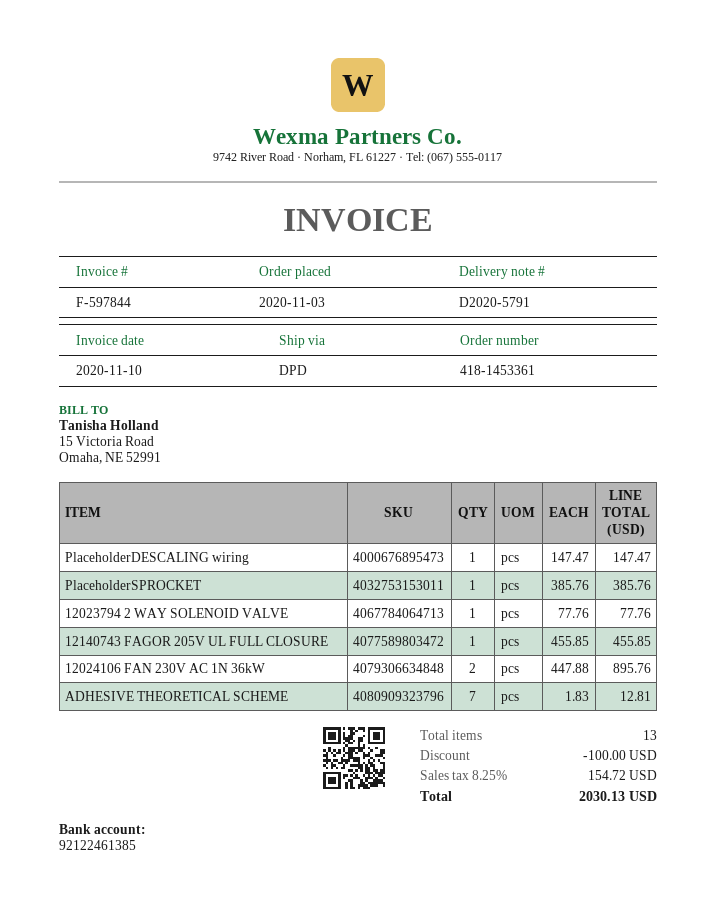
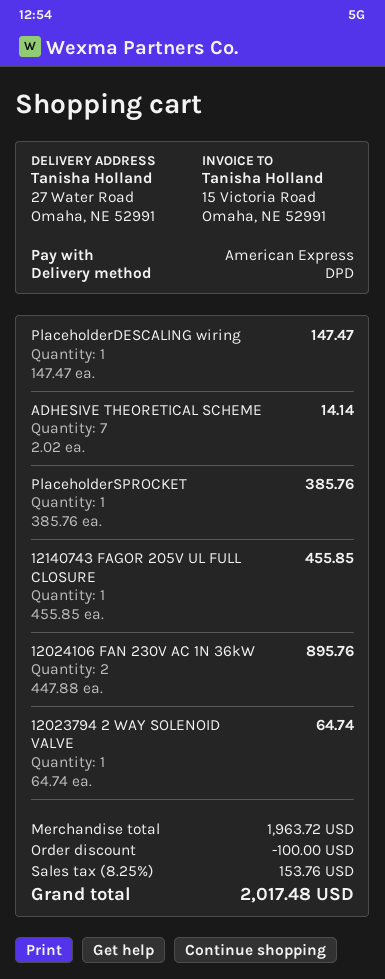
12023794 2 WAY SOLENOID VALVE: 1 x 77.76 = 77.76 -> 1 x 64.74 = 64.74
ADHESIVE THEORETICAL SCHEME: 7 x 1.83 = 12.81 -> 7 x 2.02 = 14.14
tax: 8.25% = 154.72 -> 8.25% = 153.76
total: 2030.13 -> 2017.48

